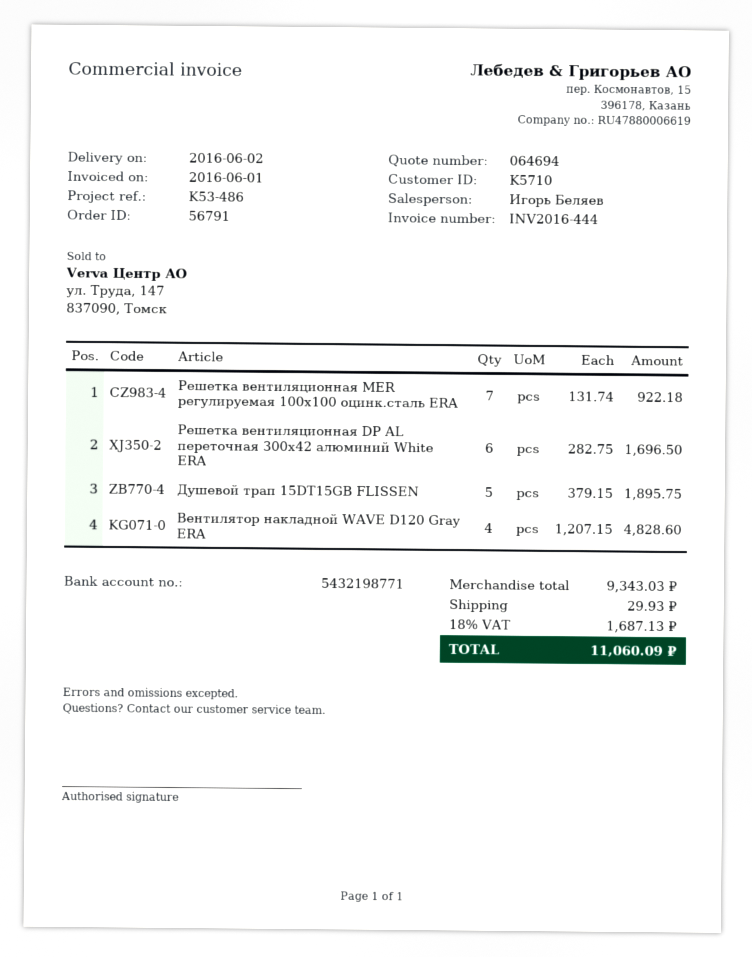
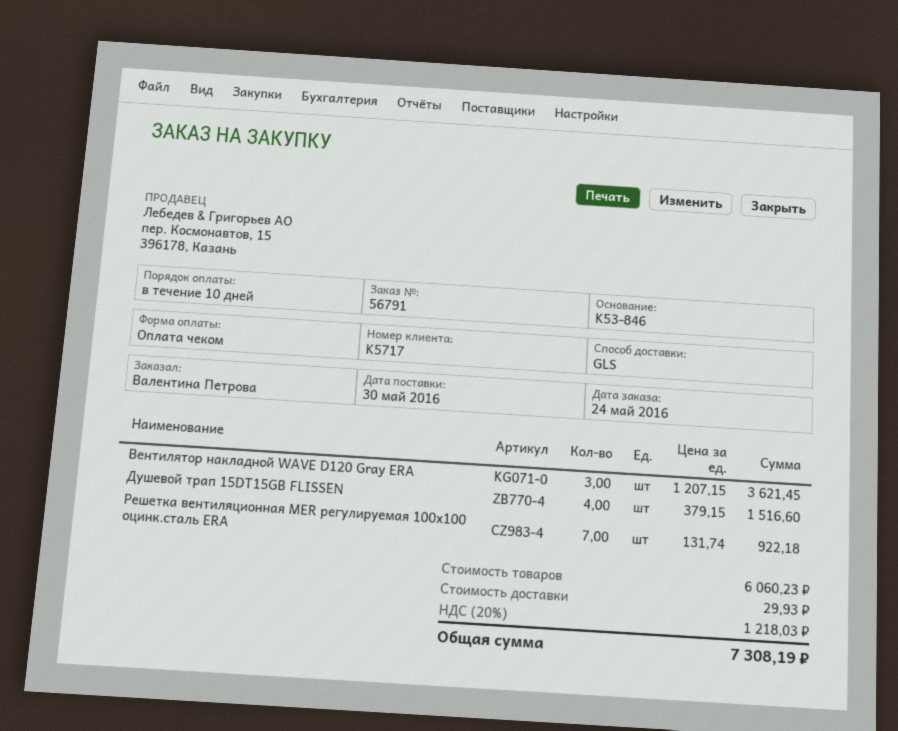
delivery date: 2016-06-02 -> 2016-05-30
customer number: K5710 -> K5717
reference: K53-486 -> K53-846
Решетка вентиляционная DP AL переточная 300x42 алюминий White ERA: 6 x 282.75 = 1696.50 -> none
Душевой трап 15DT15GB FLISSEN: 5 x 379.15 = 1895.75 -> 4 x 379.15 = 1516.60
Вентилятор накладной WAVE D120 Gray ERA: 4 x 1207.15 = 4828.60 -> 3 x 1207.15 = 3621.45
subtotal: 9343.03 -> 6060.23
tax: 18% = 1687.13 -> 20% = 1218.03
total: 11060.09 -> 7308.19

